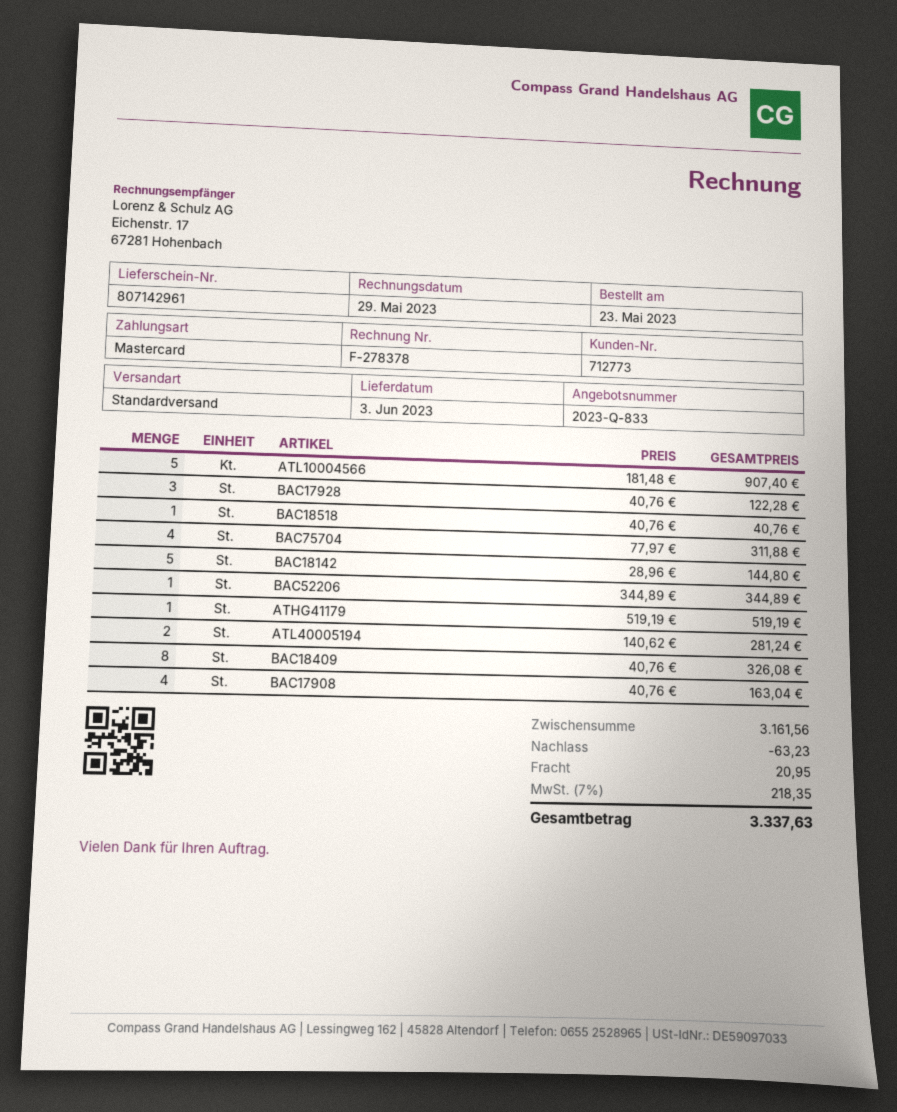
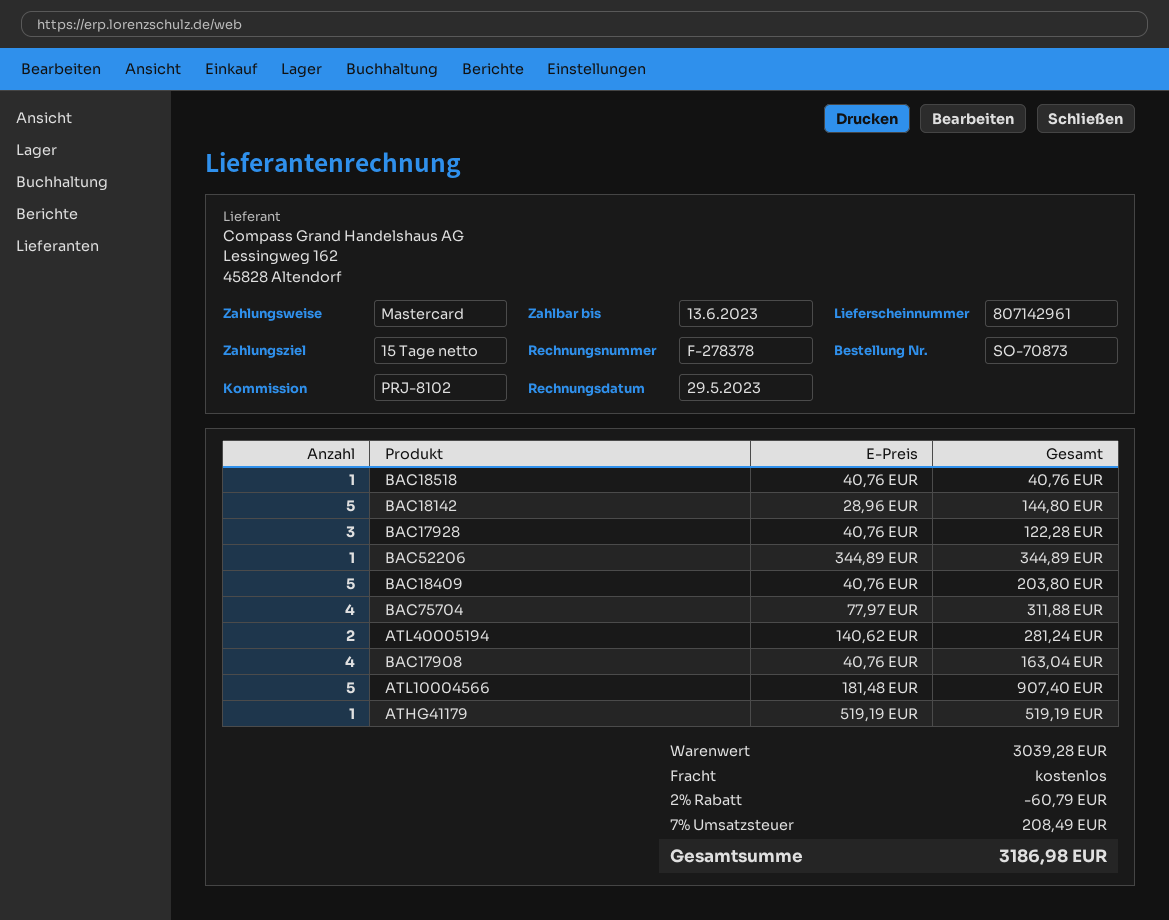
BAC18409: 8 x 40.76 = 326.08 -> 5 x 40.76 = 203.80
subtotal: 3161.56 -> 3039.28
discount: 63.23 -> 60.79
shipping: 20.95 -> 0.00
tax: 7% = 218.35 -> 7% = 208.49
total: 3337.63 -> 3186.98

